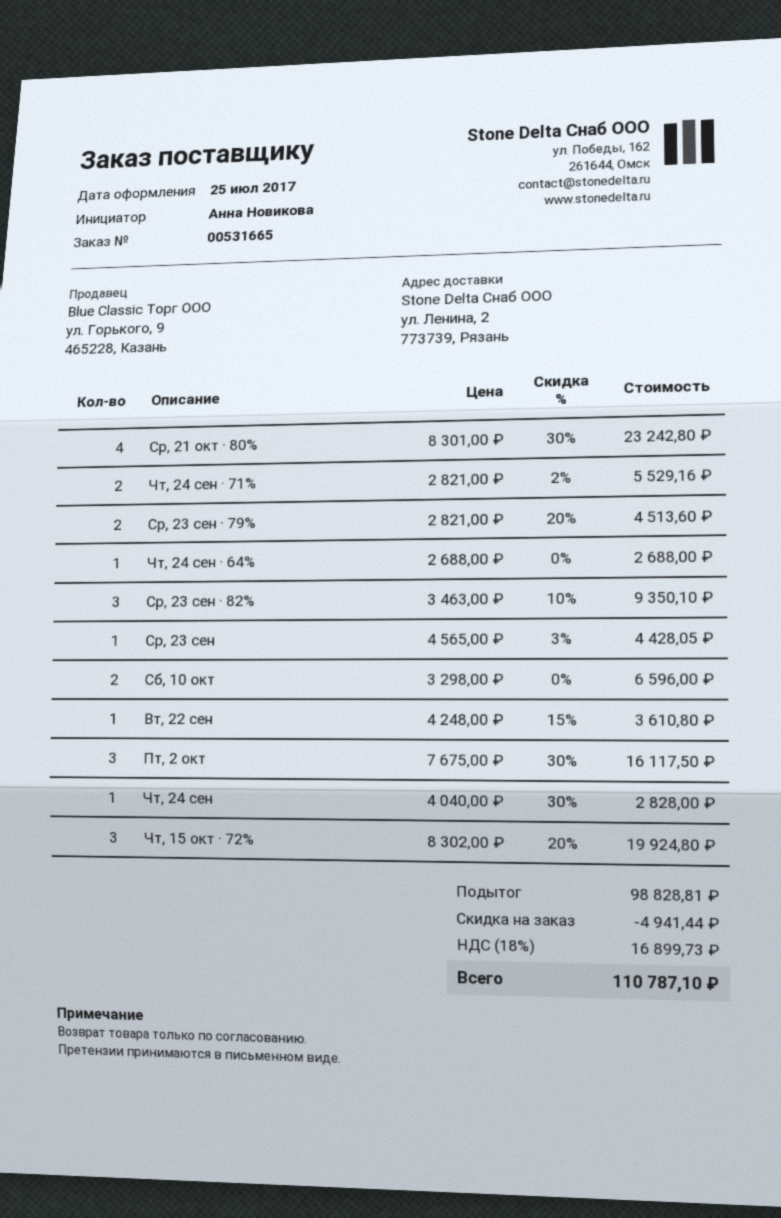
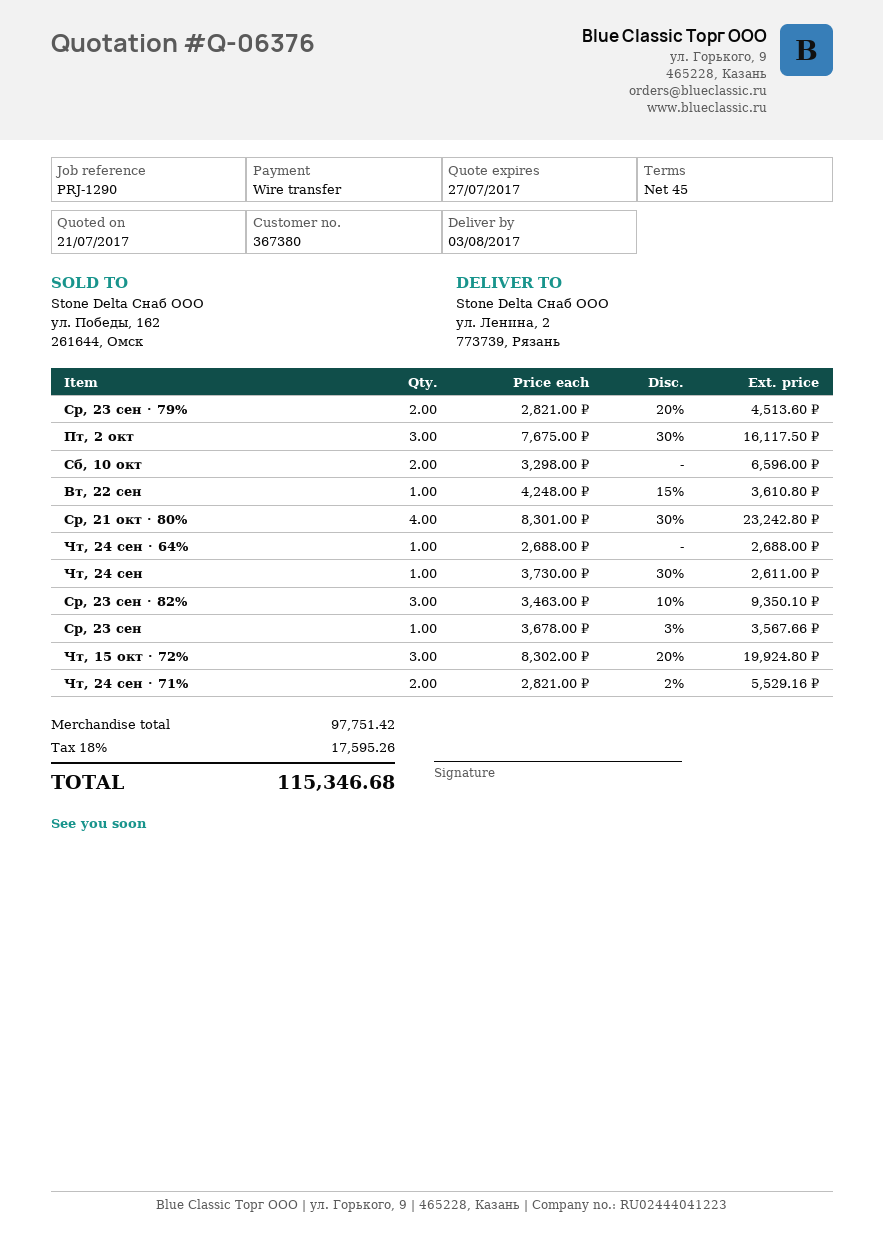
Ср, 23 сен: 1 x 4565.00 - 3% = 4428.05 -> 1 x 3678.00 - 3% = 3567.66
Чт, 24 сен: 1 x 4040.00 - 30% = 2828.00 -> 1 x 3730.00 - 30% = 2611.00
subtotal: 98828.81 -> 97751.42
discount: 4941.44 -> none
tax: 18% = 16899.73 -> 18% = 17595.26
total: 110787.10 -> 115346.68

